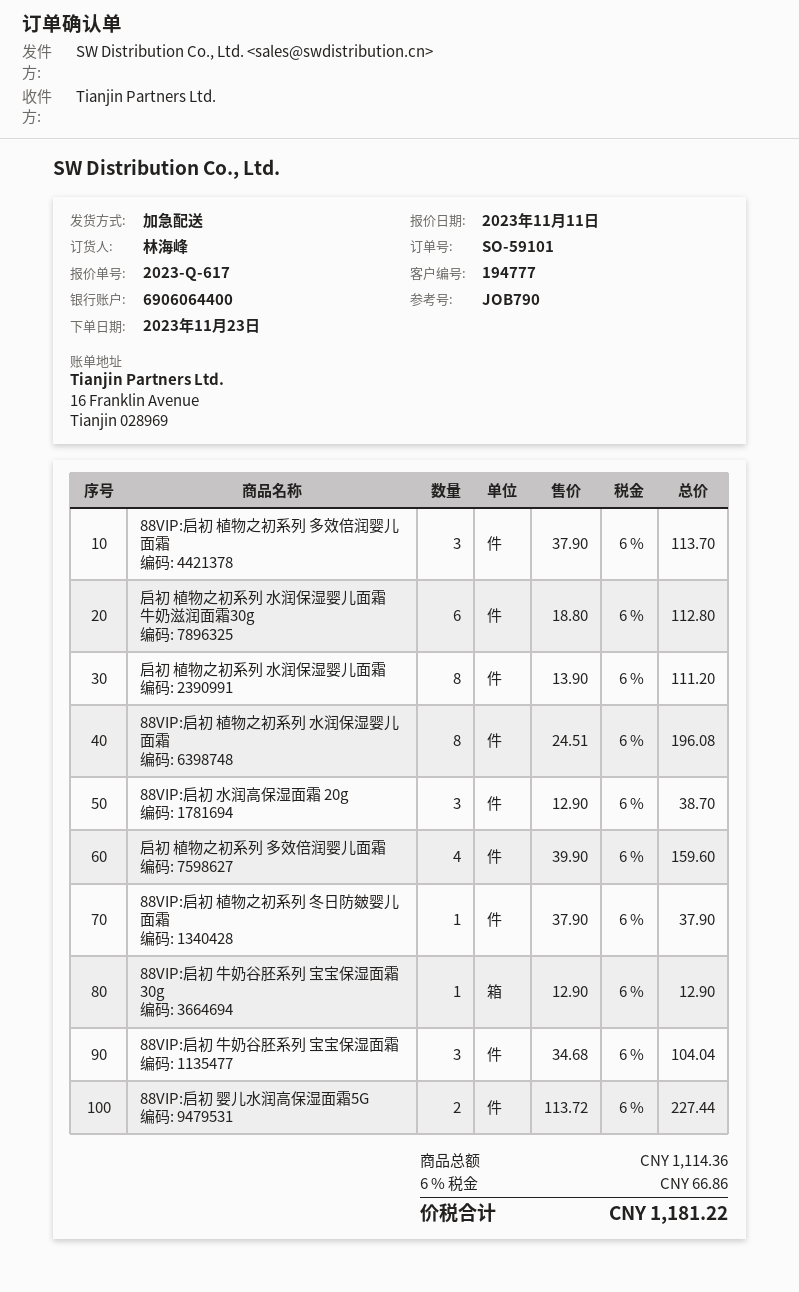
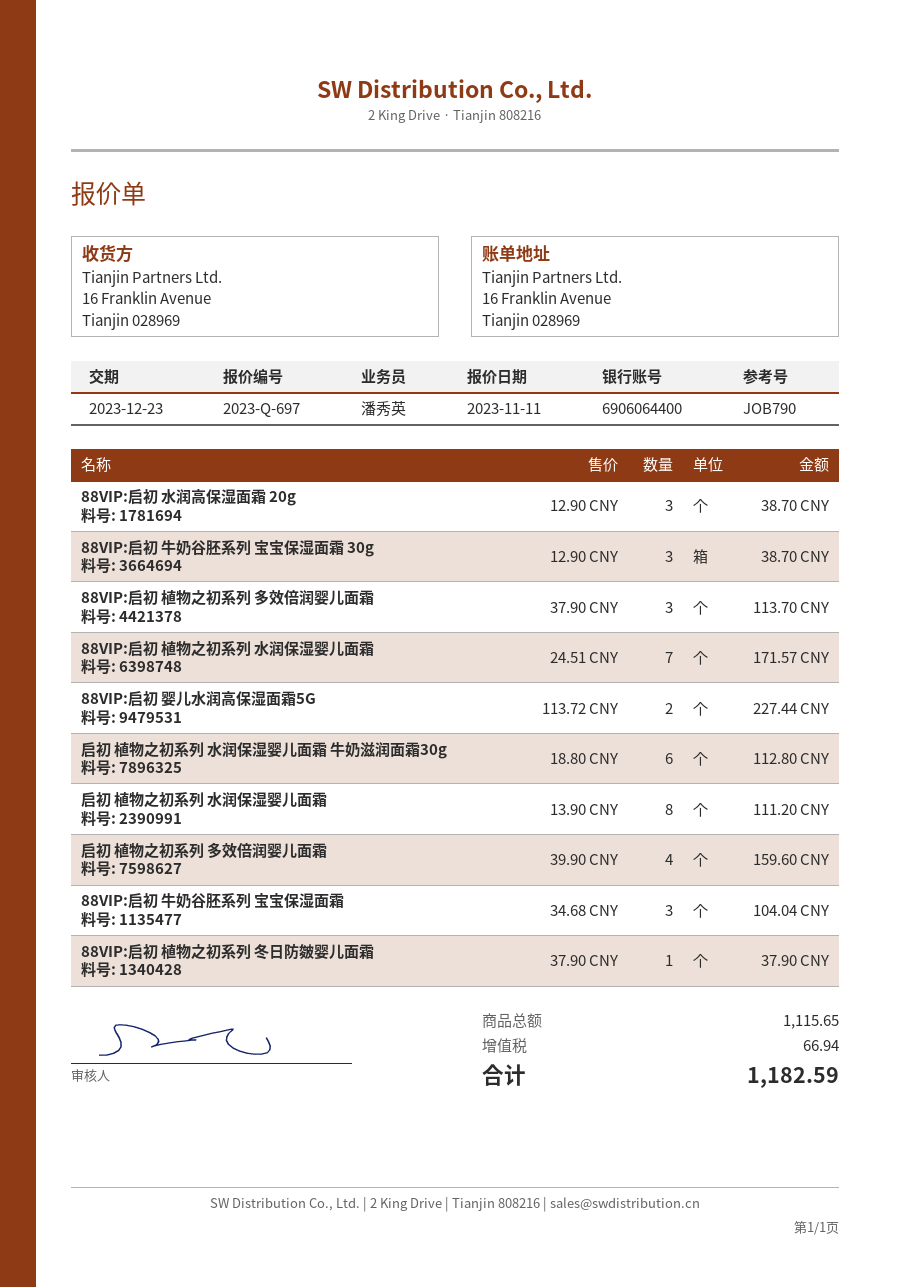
quote number: 2023-Q-617 -> 2023-Q-697
88VIP:启初 植物之初系列 水润保湿婴儿面霜: 8 x 24.51 = 196.08 -> 7 x 24.51 = 171.57
88VIP:启初 牛奶谷胚系列 宝宝保湿面霜 30g: 1 x 12.90 = 12.90 -> 3 x 12.90 = 38.70
subtotal: 1114.36 -> 1115.65
tax: 66.86 -> 66.94
total: 1181.22 -> 1182.59

